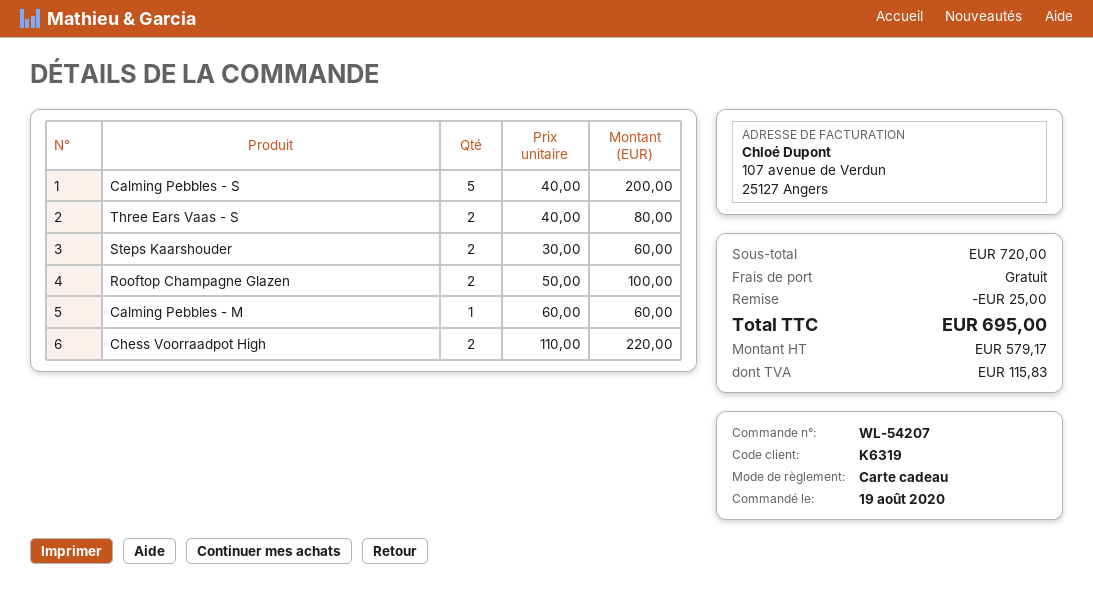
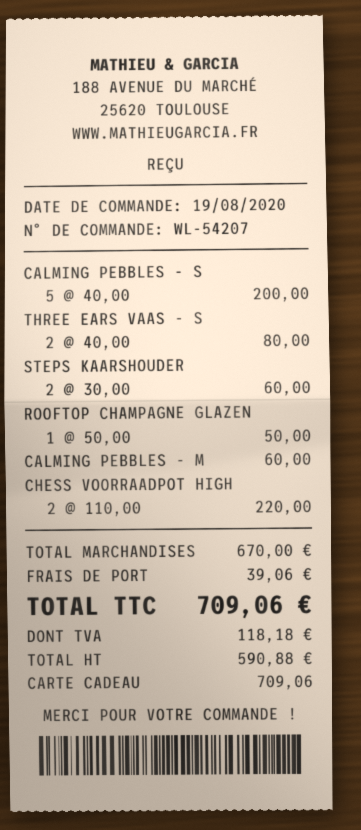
Rooftop Champagne Glazen: 2 x 50.00 = 100.00 -> 1 x 50.00 = 50.00
subtotal: 720.00 -> 670.00
discount: 25.00 -> none
shipping: 0.00 -> 39.06
net: 579.17 -> 590.88
tax: 115.83 -> 118.18
total: 695.00 -> 709.06

